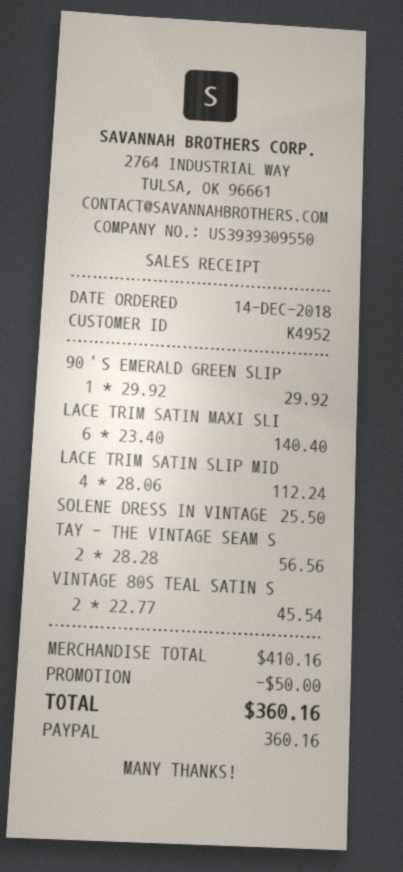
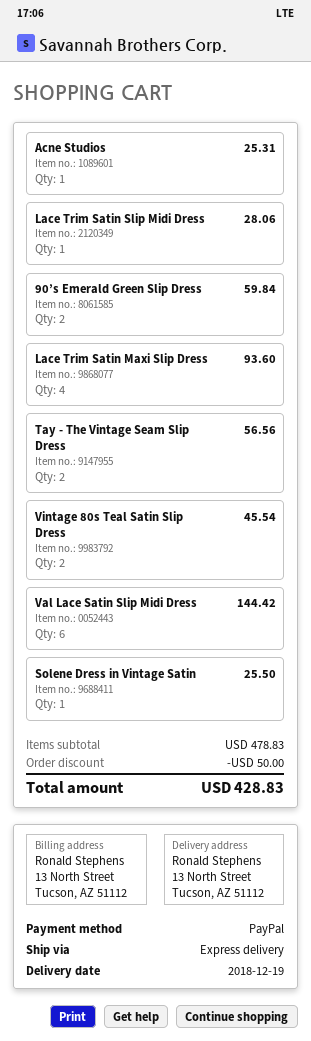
90’S EMERALD GREEN SLIP: 1 for 29.92 -> 2 for 59.84
LACE TRIM SATIN MAXI SLI: 6 for 140.40 -> 4 for 93.60
LACE TRIM SATIN SLIP MID: 4 for 112.24 -> 1 for 28.06
Acne Studios: none -> 1 for 25.31
Val Lace Satin Slip Midi Dress: none -> 6 for 144.42
subtotal: 410.16 -> 478.83
total: 360.16 -> 428.83

